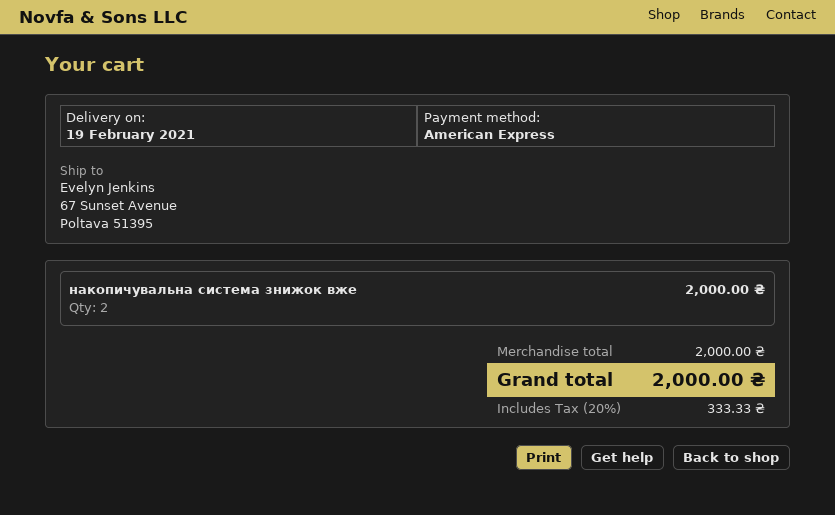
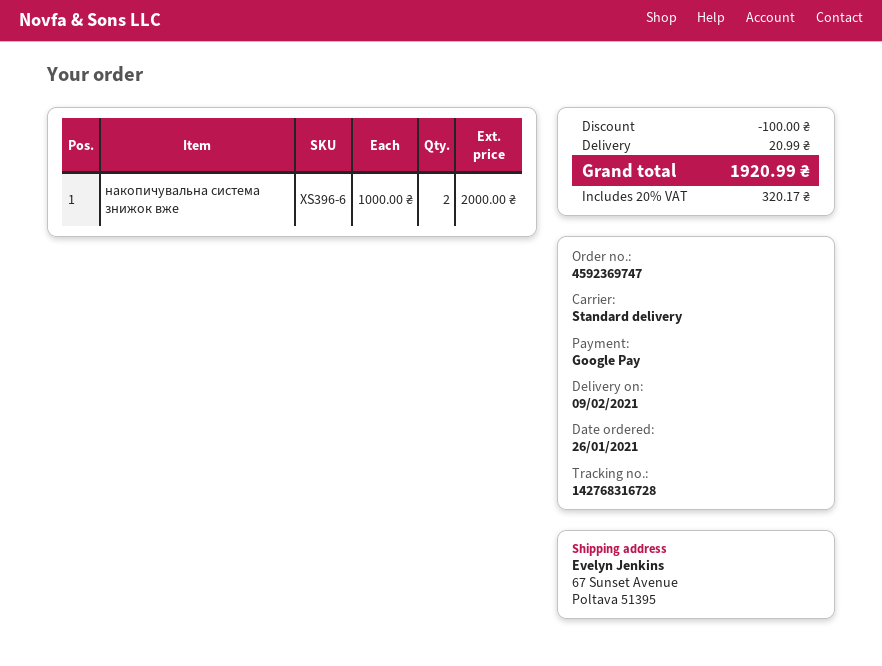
delivery date: 2021-02-19 -> 2021-02-09
payment method: American Express -> Google Pay
discount: none -> 100.00
shipping: none -> 20.99
tax: 20% = 333.33 -> 20% = 320.17
total: 2000.00 -> 1920.99

